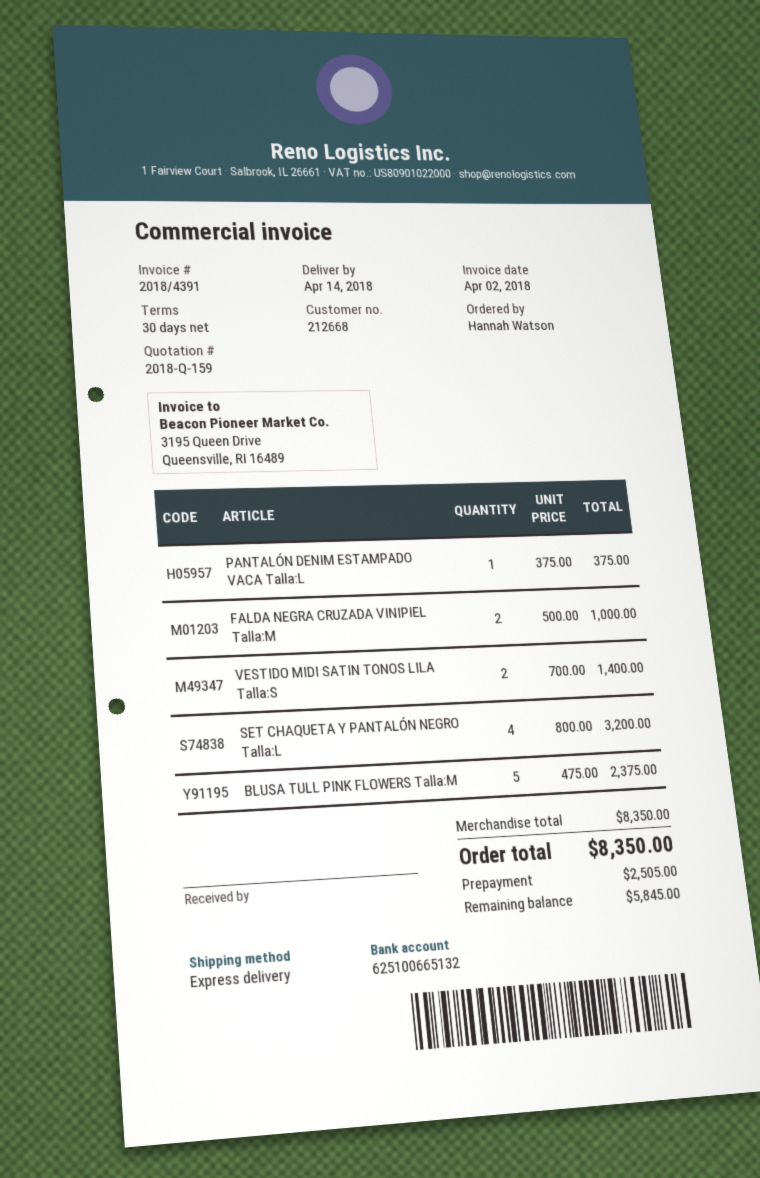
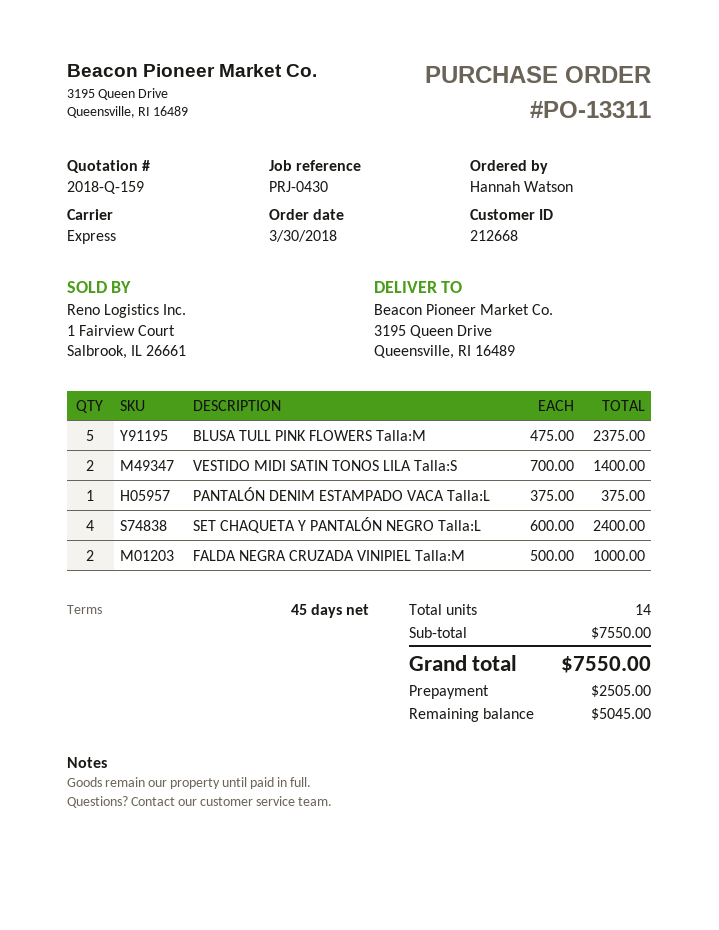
payment terms: 30 days -> 45 days
SET CHAQUETA Y PANTALÓN NEGRO Talla:L: 4 x 800.00 = 3200.00 -> 4 x 600.00 = 2400.00
subtotal: 8350.00 -> 7550.00
total: 8350.00 -> 7550.00
balance: 5845.00 -> 5045.00

